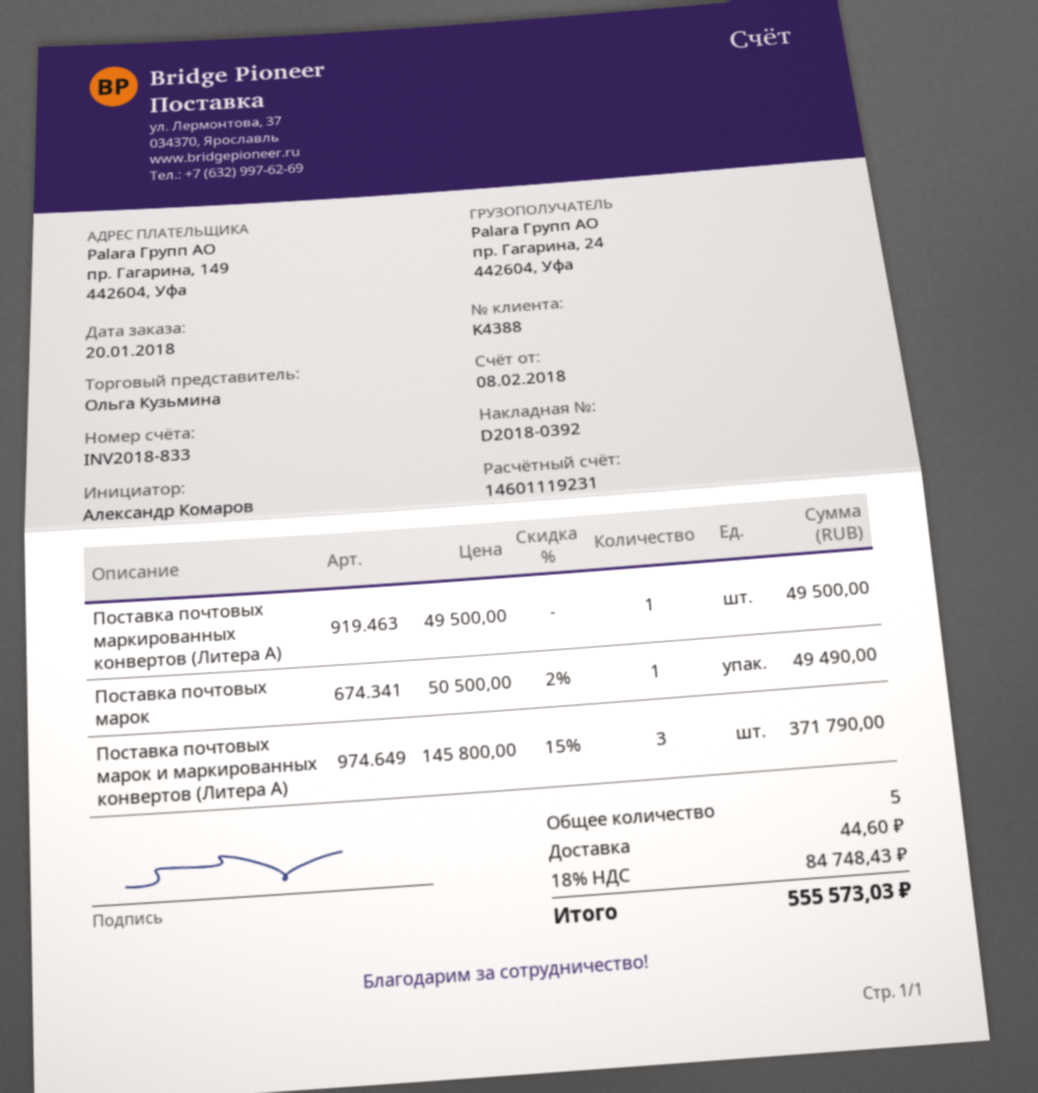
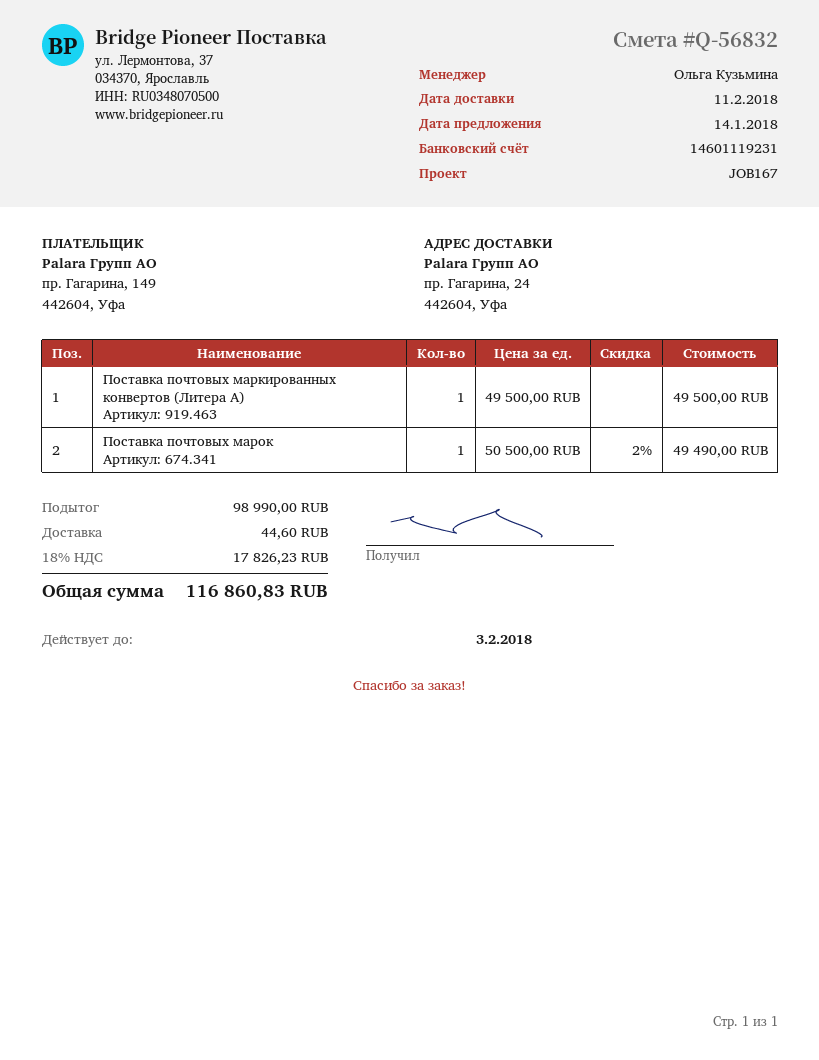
Поставка почтовых марок и маркированных конвертов (Литера А): 3 x 145800.00 - 15% = 371790.00 -> none
tax: 18% = 84748.43 -> 18% = 17826.23
total: 555573.03 -> 116860.83

